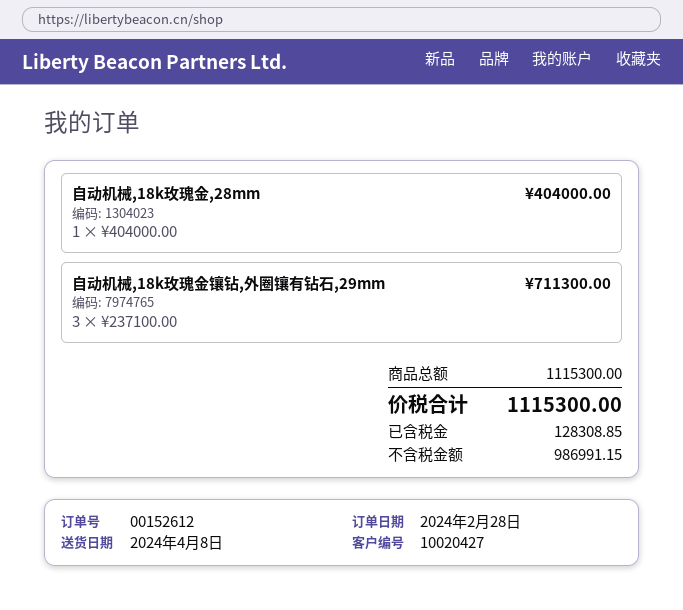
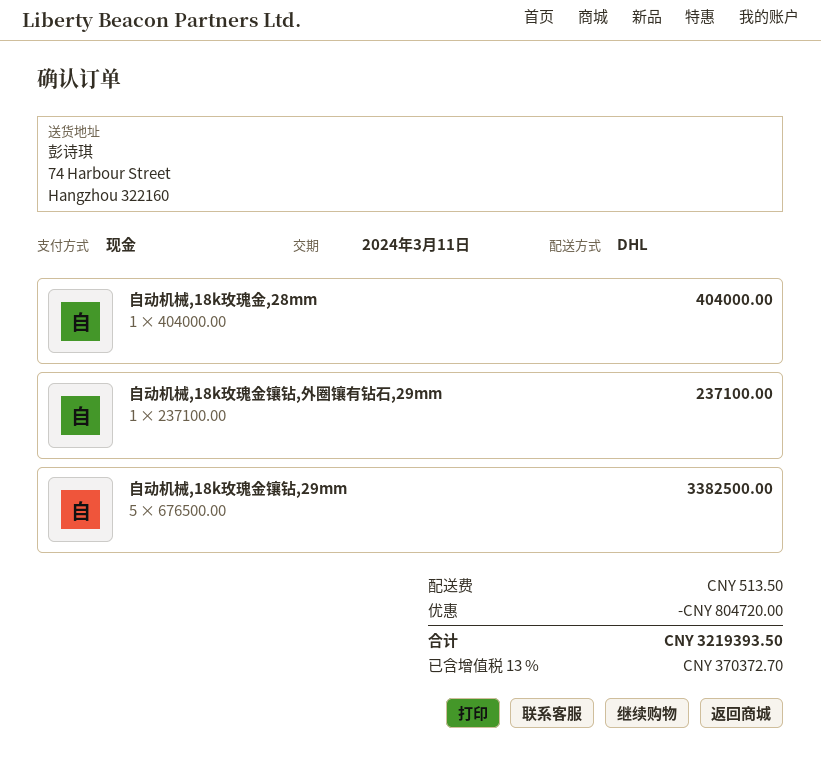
delivery date: 2024-04-08 -> 2024-03-11
自动机械,18k玫瑰金镶钻,外圈镶有钻石,29mm: 3 x 237100.00 = 711300.00 -> 1 x 237100.00 = 237100.00
自动机械,18k玫瑰金镶钻,29mm: none -> 5 x 676500.00 = 3382500.00
discount: none -> 804720.00
shipping: none -> 513.50
tax: 128308.85 -> 370372.70
total: 1115300.00 -> 3219393.50

